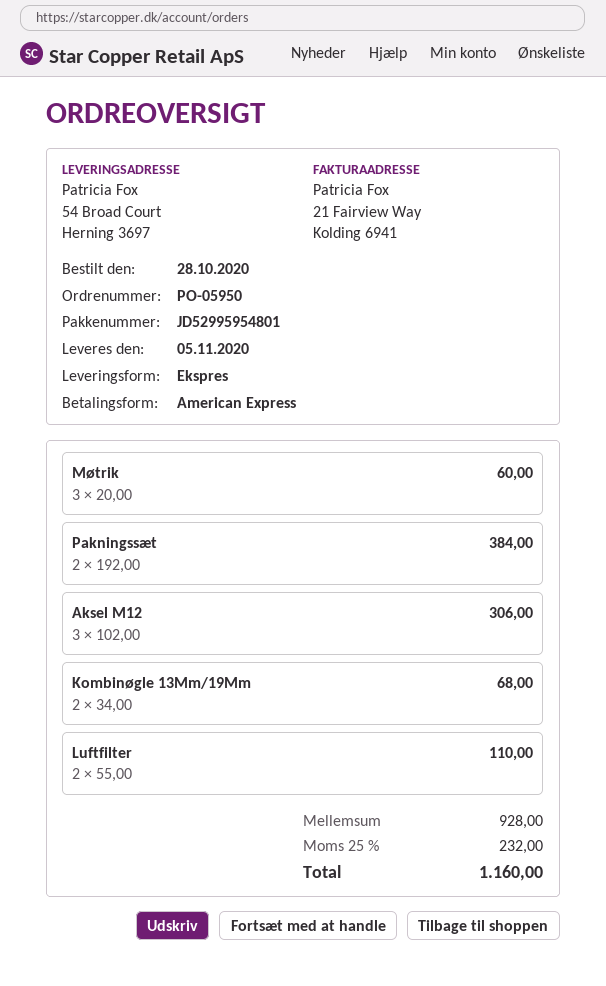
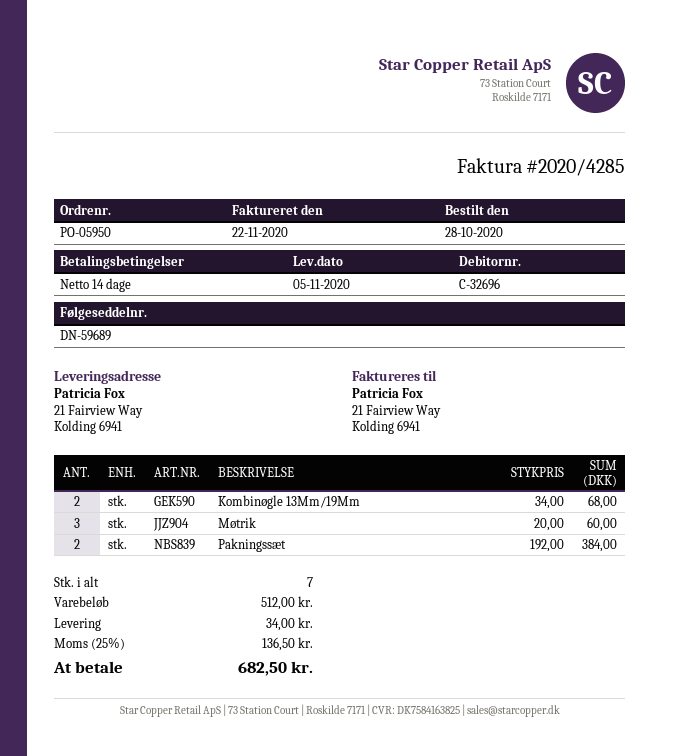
ship to: 54 Broad Court, Herning 3697 -> 21 Fairview Way, Kolding 6941
Aksel M12: 3 x 102.00 = 306.00 -> none
Luftfilter: 2 x 55.00 = 110.00 -> none
subtotal: 928.00 -> 512.00
shipping: none -> 34.00
tax: 25% = 232.00 -> 25% = 136.50
total: 1160.00 -> 682.50

